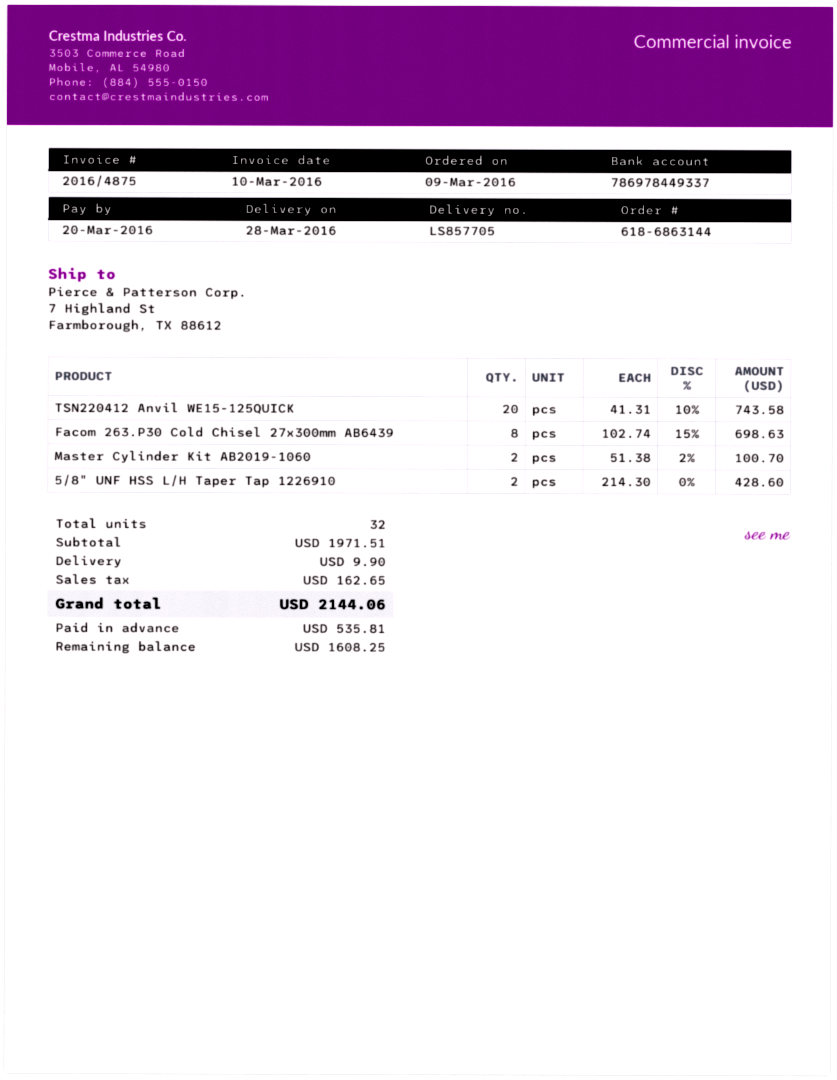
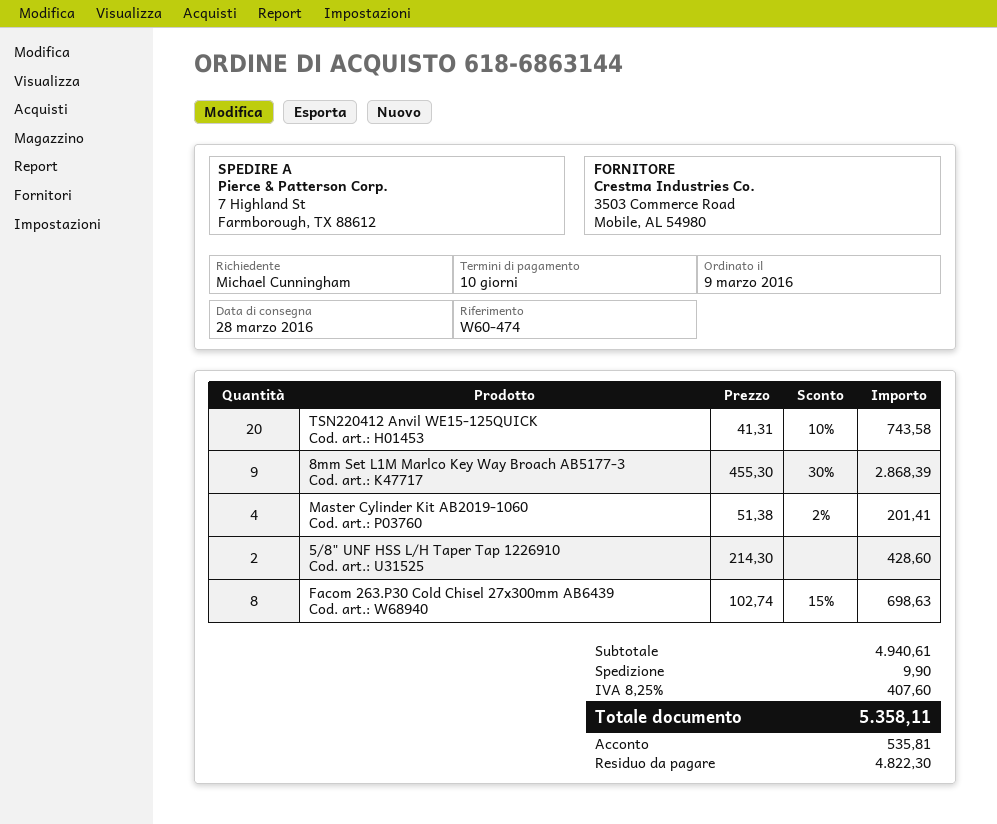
Master Cylinder Kit AB2019-1060: 2 x 51.38 - 2% = 100.70 -> 4 x 51.38 - 2% = 201.41
8mm Set L1M Marlco Key Way Broach AB5177-3: none -> 9 x 455.30 - 30% = 2868.39
subtotal: 1971.51 -> 4940.61
tax: 162.65 -> 407.60
total: 2144.06 -> 5358.11
balance: 1608.25 -> 4822.30

